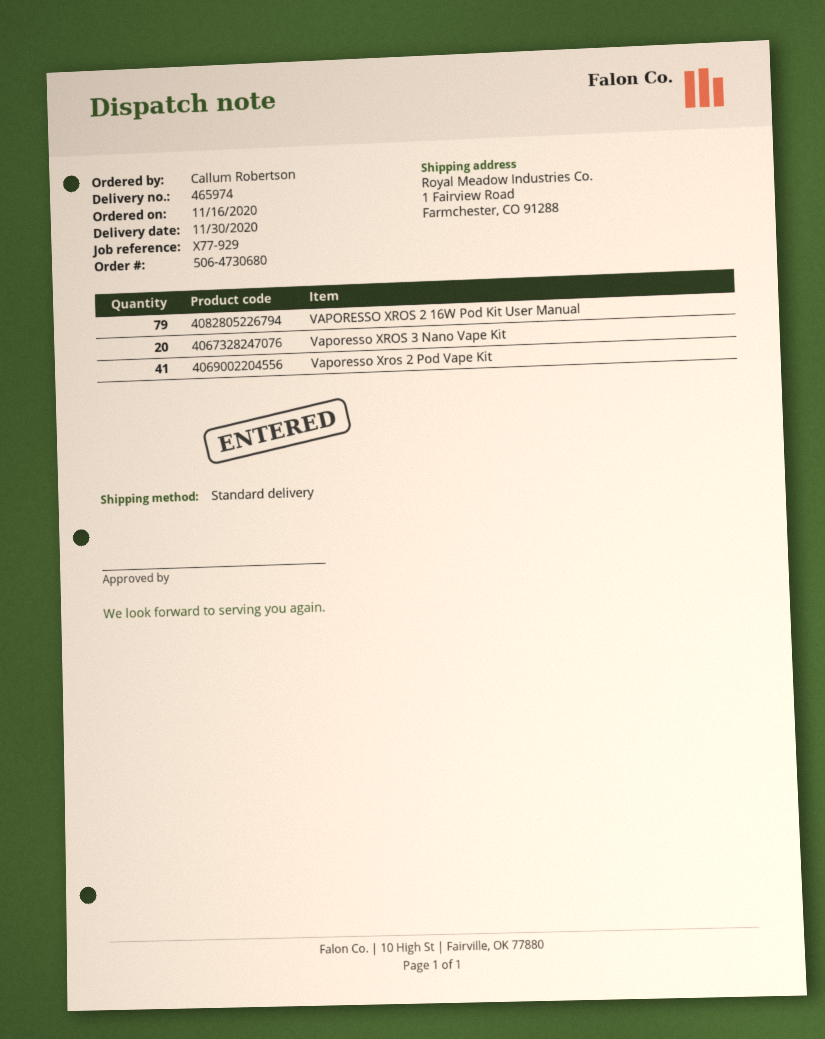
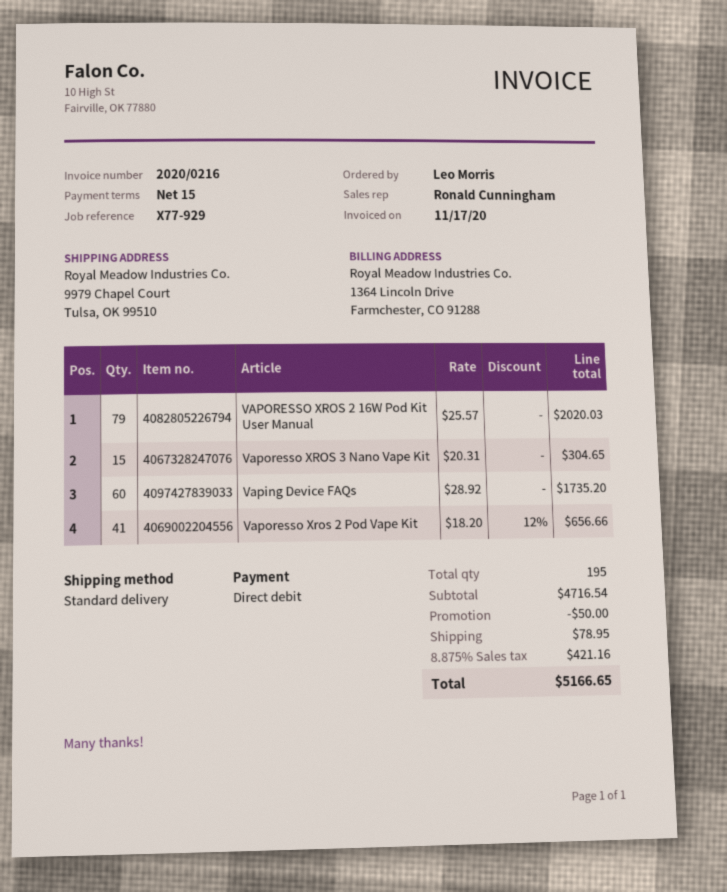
ordered by: Callum Robertson -> Leo Morris
ship to: 1 Fairview Road, Farmchester, CO 91288 -> 9979 Chapel Court, Tulsa, OK 99510
Vaporesso XROS 3 Nano Vape Kit: 20 -> 15
Vaping Device FAQs: none -> 60

